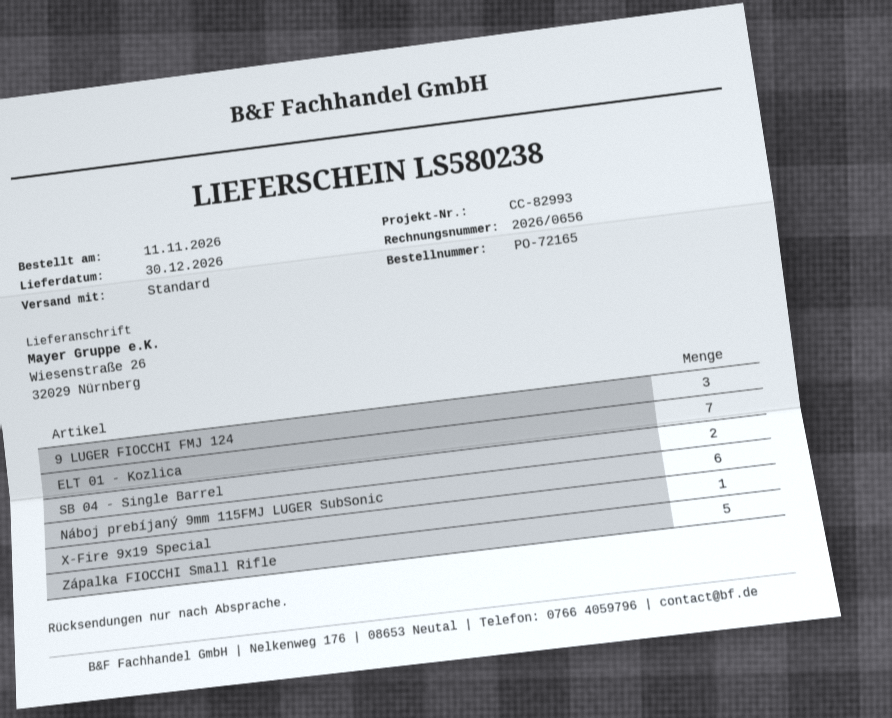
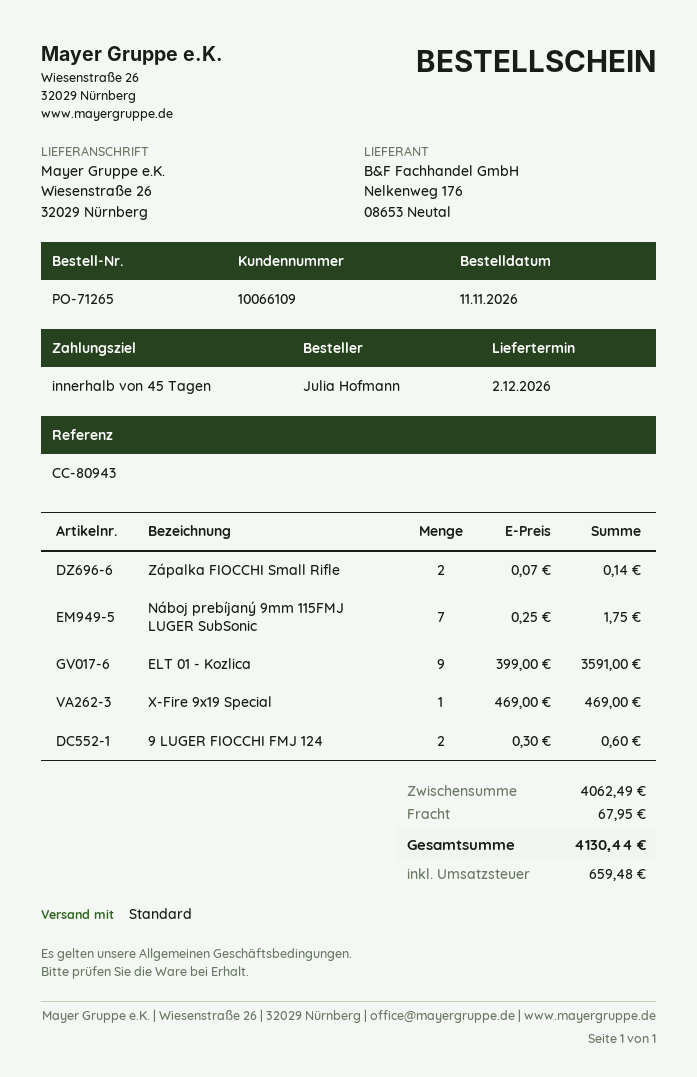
order number: PO-72165 -> PO-71265
delivery date: 2026-12-30 -> 2026-12-02
reference: CC-82993 -> CC-80943
9 LUGER FIOCCHI FMJ 124: 3 -> 2
ELT 01 - Kozlica: 7 -> 9
SB 04 - Single Barrel: 2 -> none
Náboj prebíjaný 9mm 115FMJ LUGER SubSonic: 6 -> 7
Zápalka FIOCCHI Small Rifle: 5 -> 2

